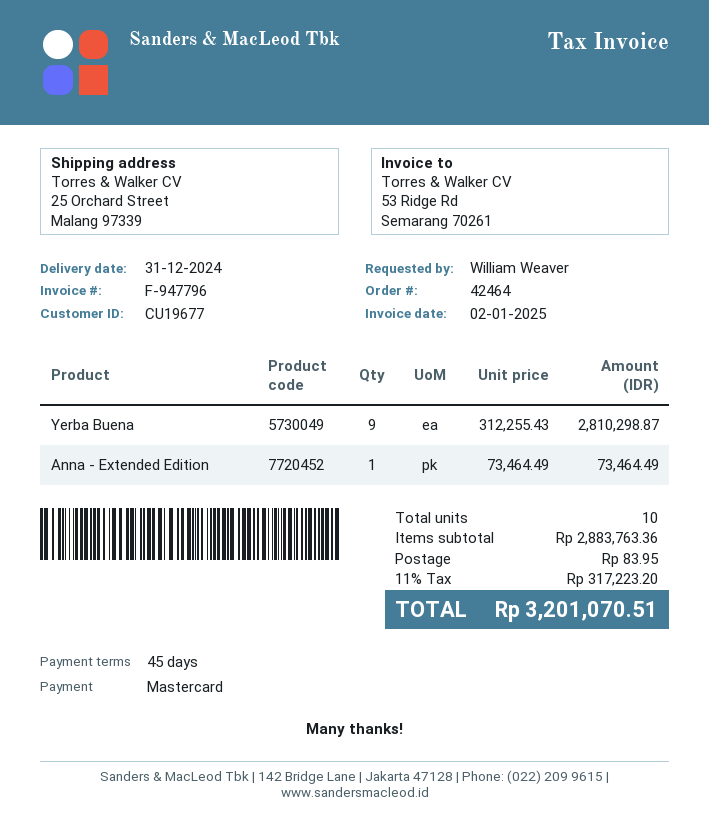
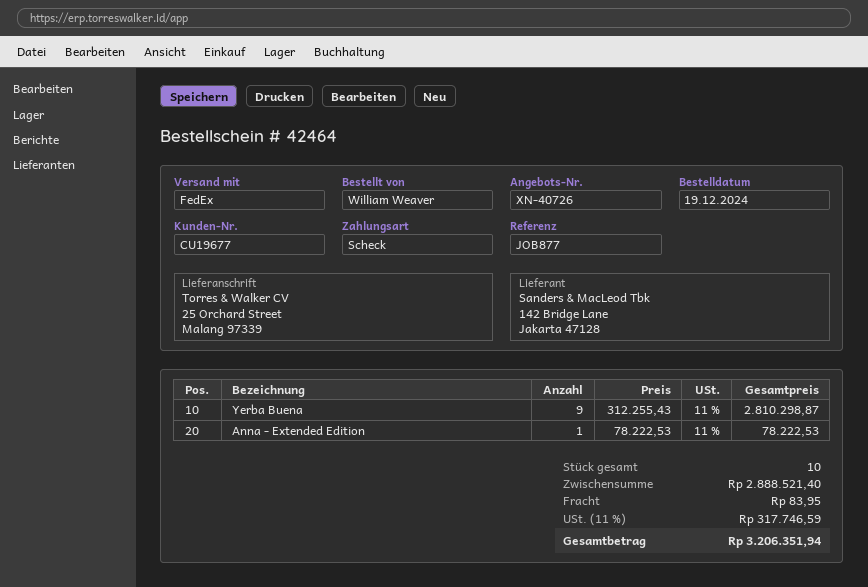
payment method: Mastercard -> cheque
Anna - Extended Edition: 1 x 73464.49 = 73464.49 -> 1 x 78222.53 = 78222.53
subtotal: 2883763.36 -> 2888521.40
tax: 11% = 317223.20 -> 11% = 317746.59
total: 3201070.51 -> 3206351.94

